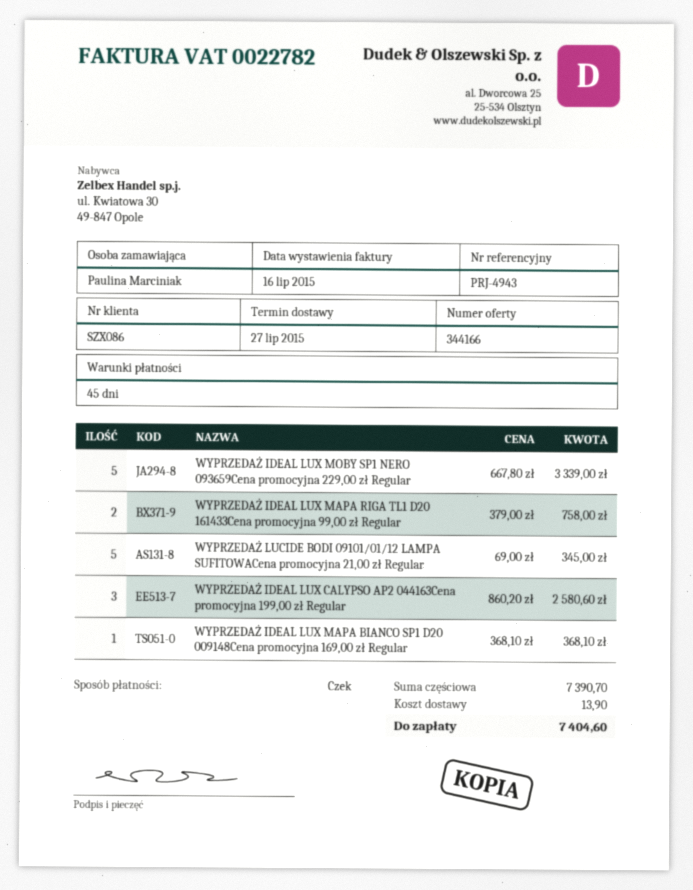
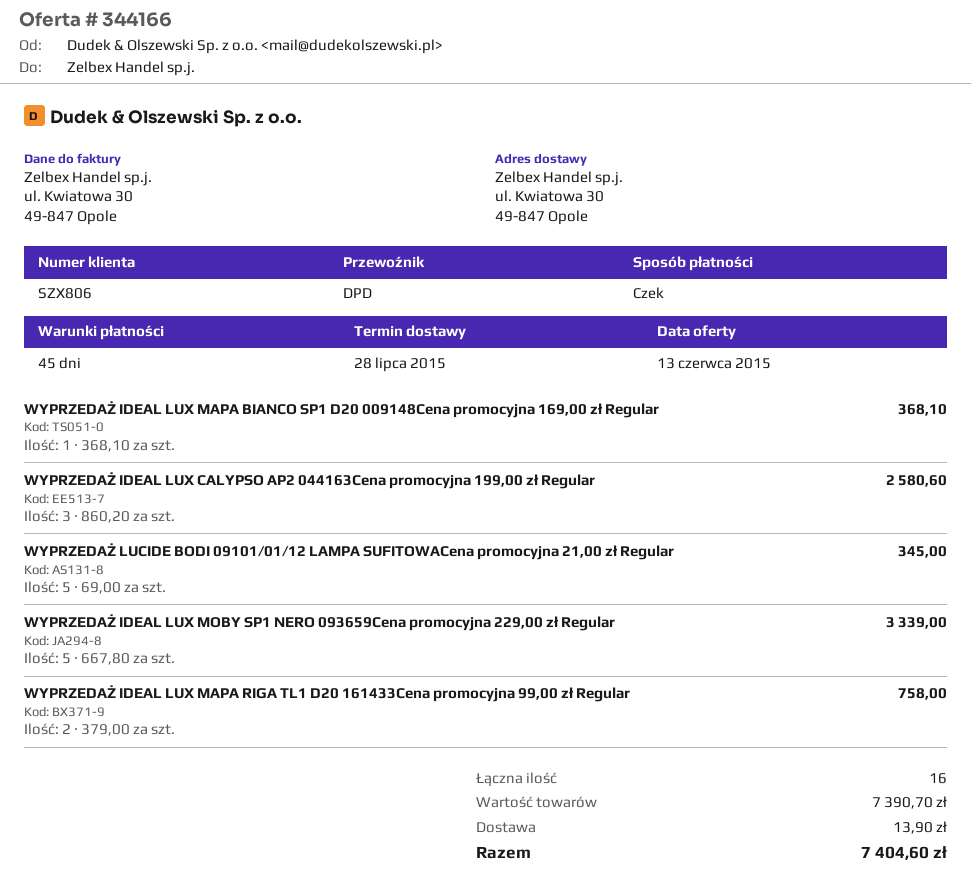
delivery date: 2015-07-27 -> 2015-07-28
customer number: SZX086 -> SZX806

